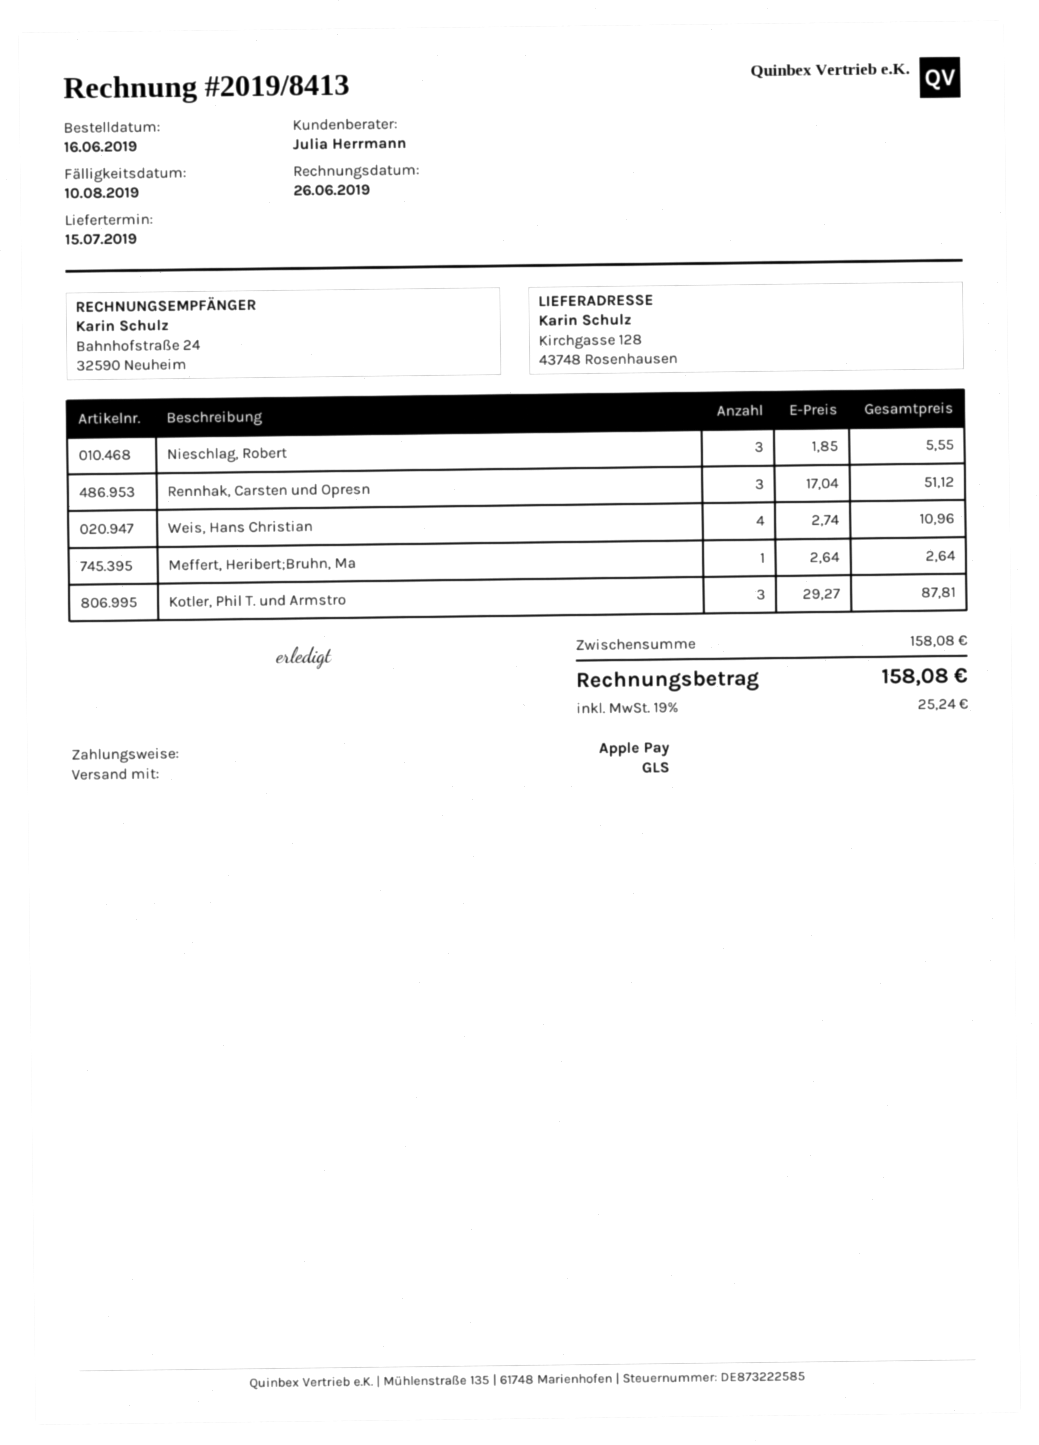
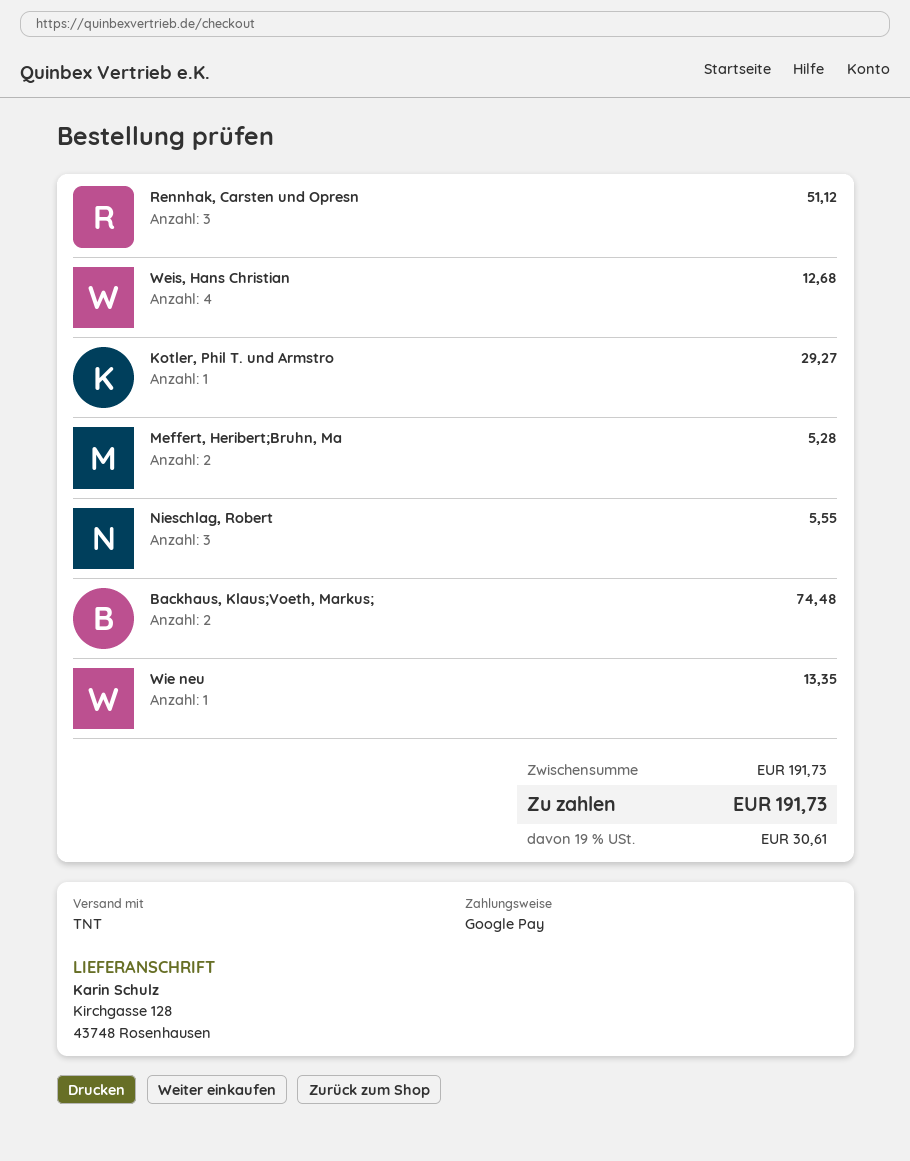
payment method: Apple Pay -> Google Pay
shipping method: GLS -> TNT
Weis, Hans Christian: 4 for 10.96 -> 4 for 12.68
Meffert, Heribert;Bruhn, Ma: 1 for 2.64 -> 2 for 5.28
Kotler, Phil T. und Armstro: 3 for 87.81 -> 1 for 29.27
Backhaus, Klaus;Voeth, Markus;: none -> 2 for 74.48
Wie neu: none -> 1 for 13.35
subtotal: 158.08 -> 191.73
tax: 19% = 25.24 -> 19% = 30.61
total: 158.08 -> 191.73

